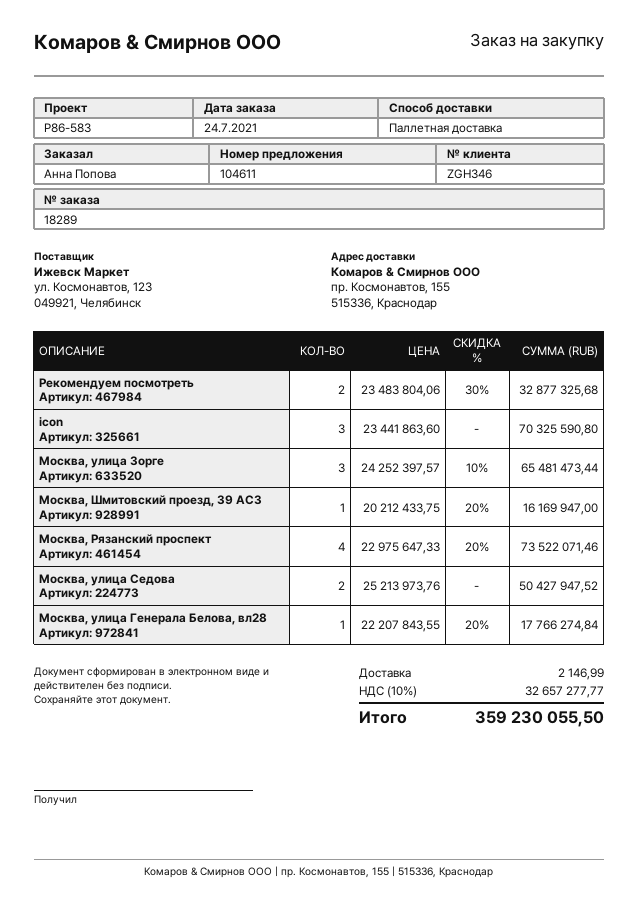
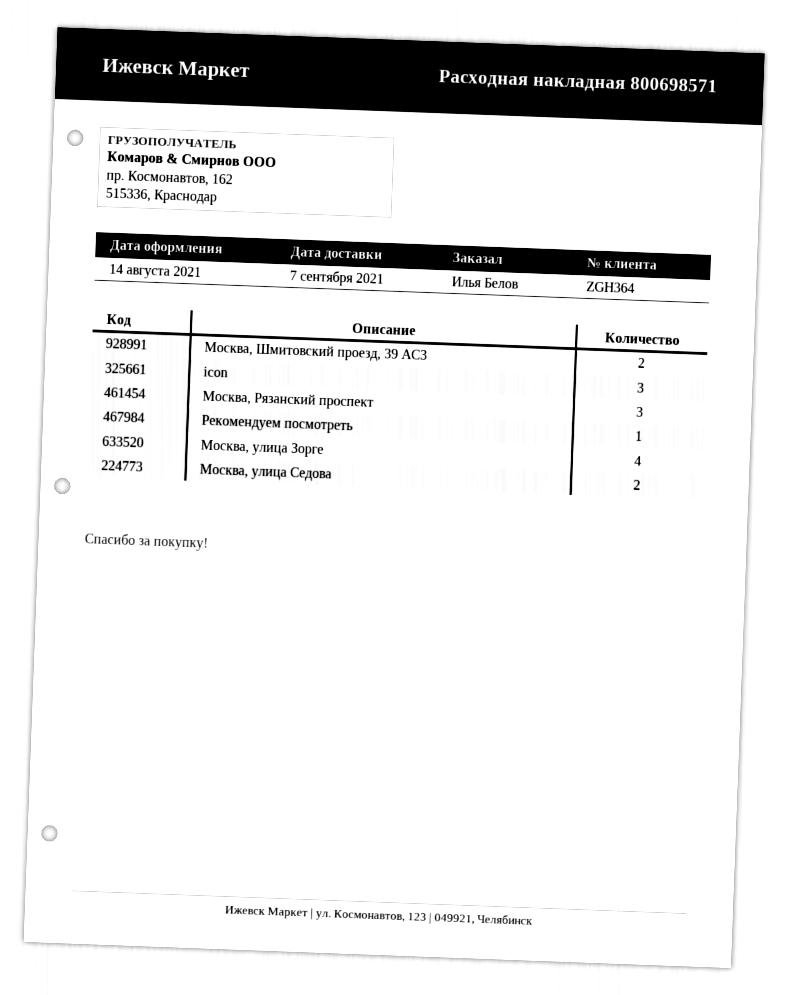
order date: 2021-07-24 -> 2021-08-14
customer number: ZGH346 -> ZGH364
ordered by: Анна Попова -> Илья Белов
ship to: пр. Космонавтов, 155, 515336, Краснодар -> пр. Космонавтов, 162, 515336, Краснодар
Рекомендуем посмотреть: 2 -> 1
Москва, улица Зорге: 3 -> 4
Москва, Шмитовский проезд, 39 АС3: 1 -> 2
Москва, Рязанский проспект: 4 -> 3
Москва, улица Генерала Белова, вл28: 1 -> none

